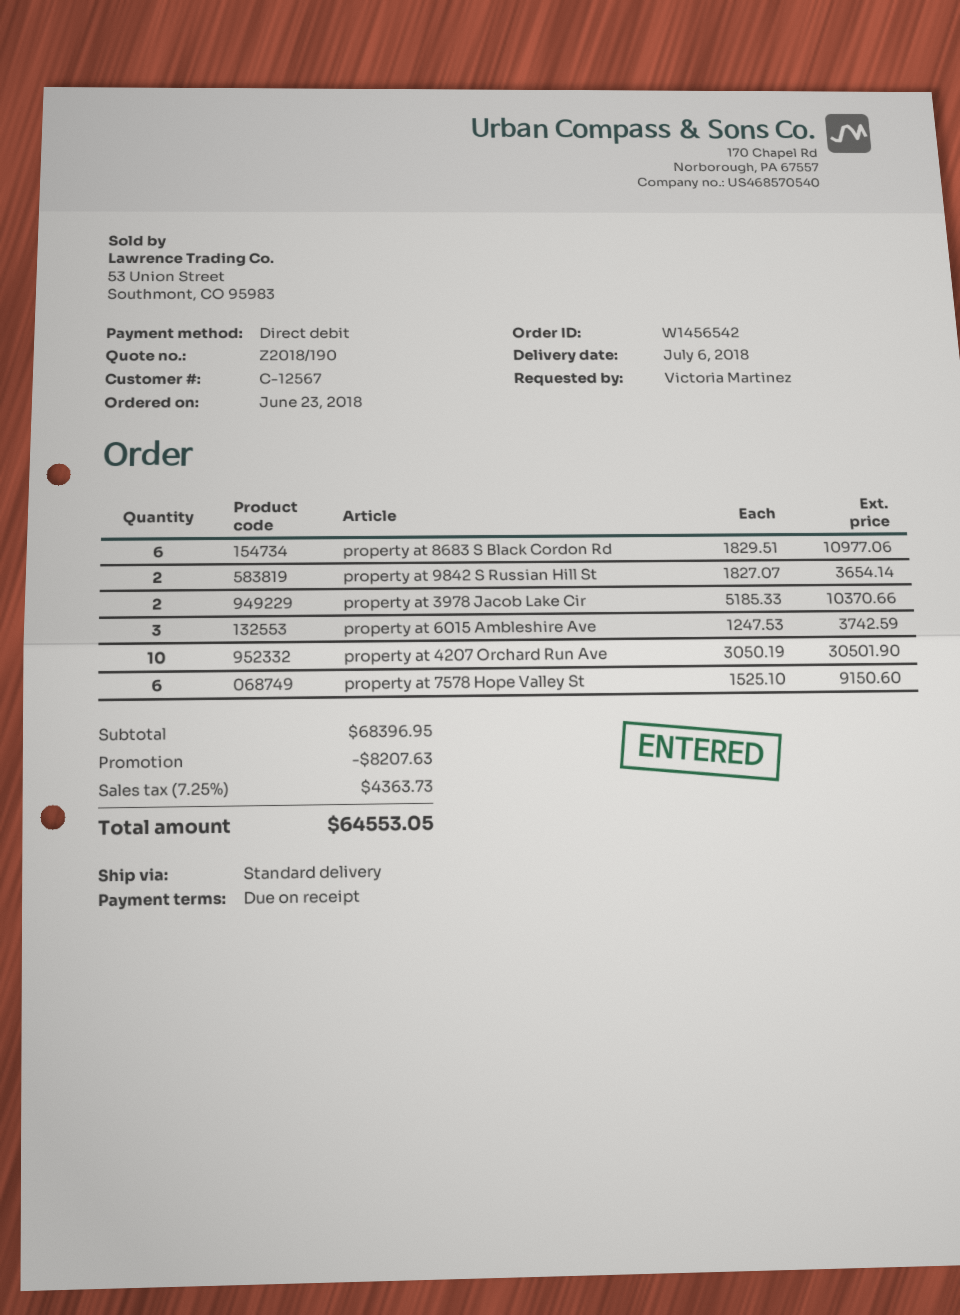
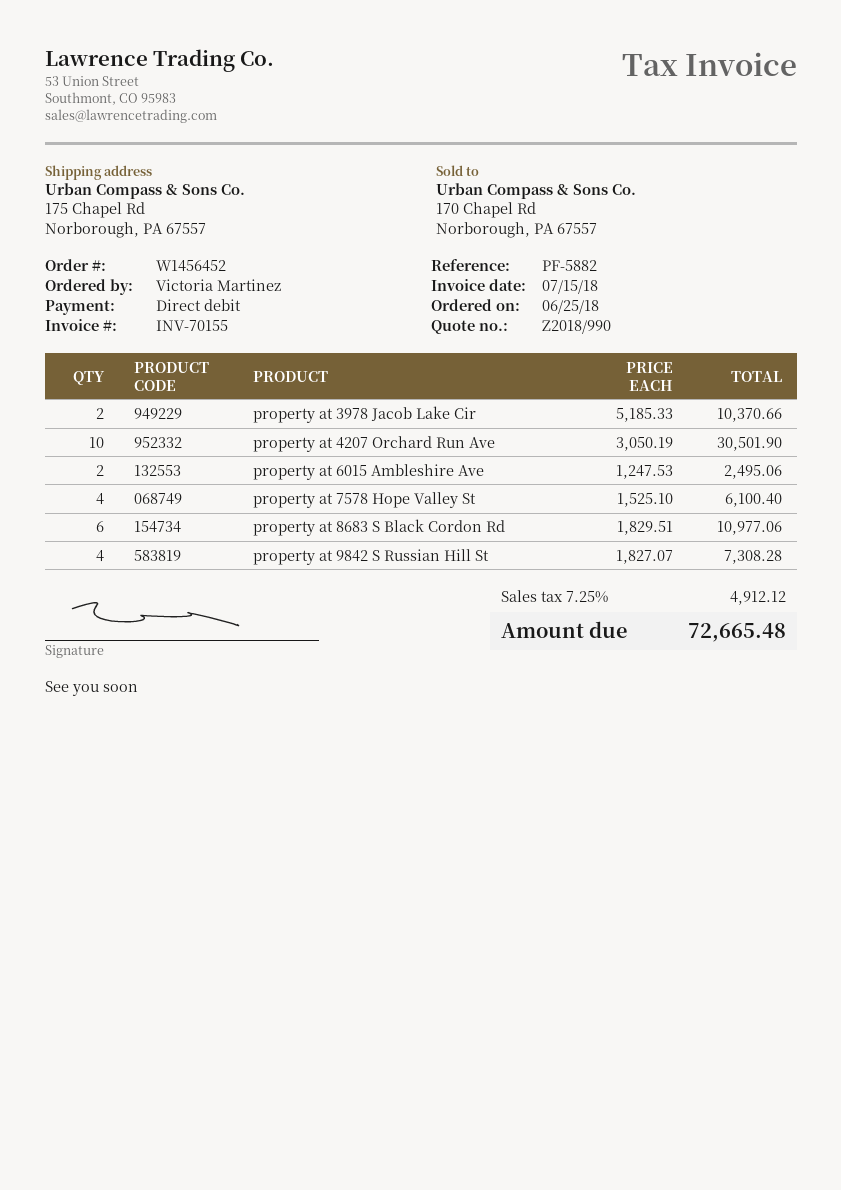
quote number: Z2018/190 -> Z2018/990
order number: W1456542 -> W1456452
order date: 2018-06-23 -> 2018-06-25
property at 9842 S Russian Hill St: 2 x 1827.07 = 3654.14 -> 4 x 1827.07 = 7308.28
property at 6015 Ambleshire Ave: 3 x 1247.53 = 3742.59 -> 2 x 1247.53 = 2495.06
property at 7578 Hope Valley St: 6 x 1525.10 = 9150.60 -> 4 x 1525.10 = 6100.40
discount: 8207.63 -> none
tax: 7.25% = 4363.73 -> 7.25% = 4912.12
total: 64553.05 -> 72665.48

